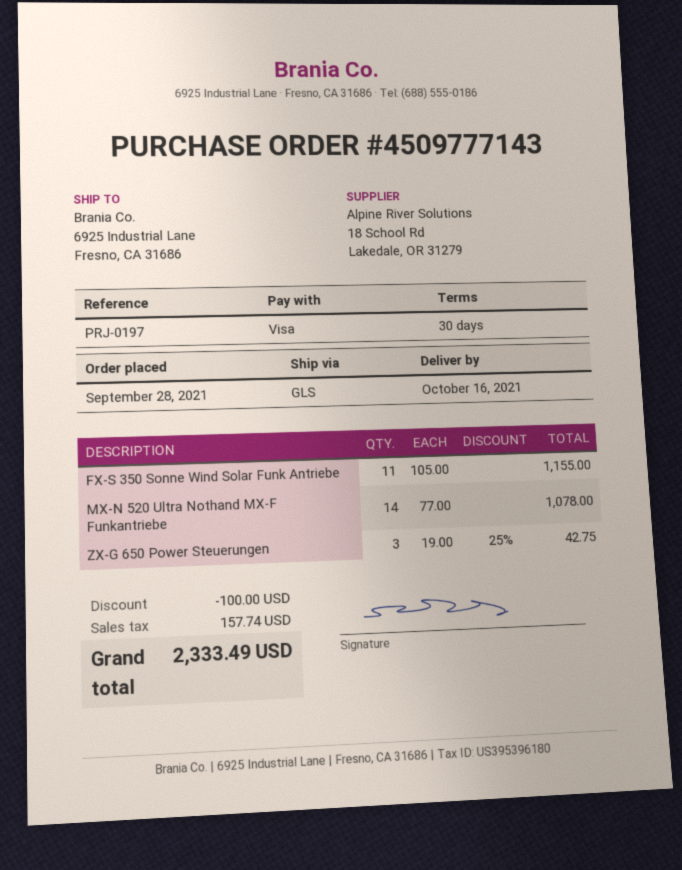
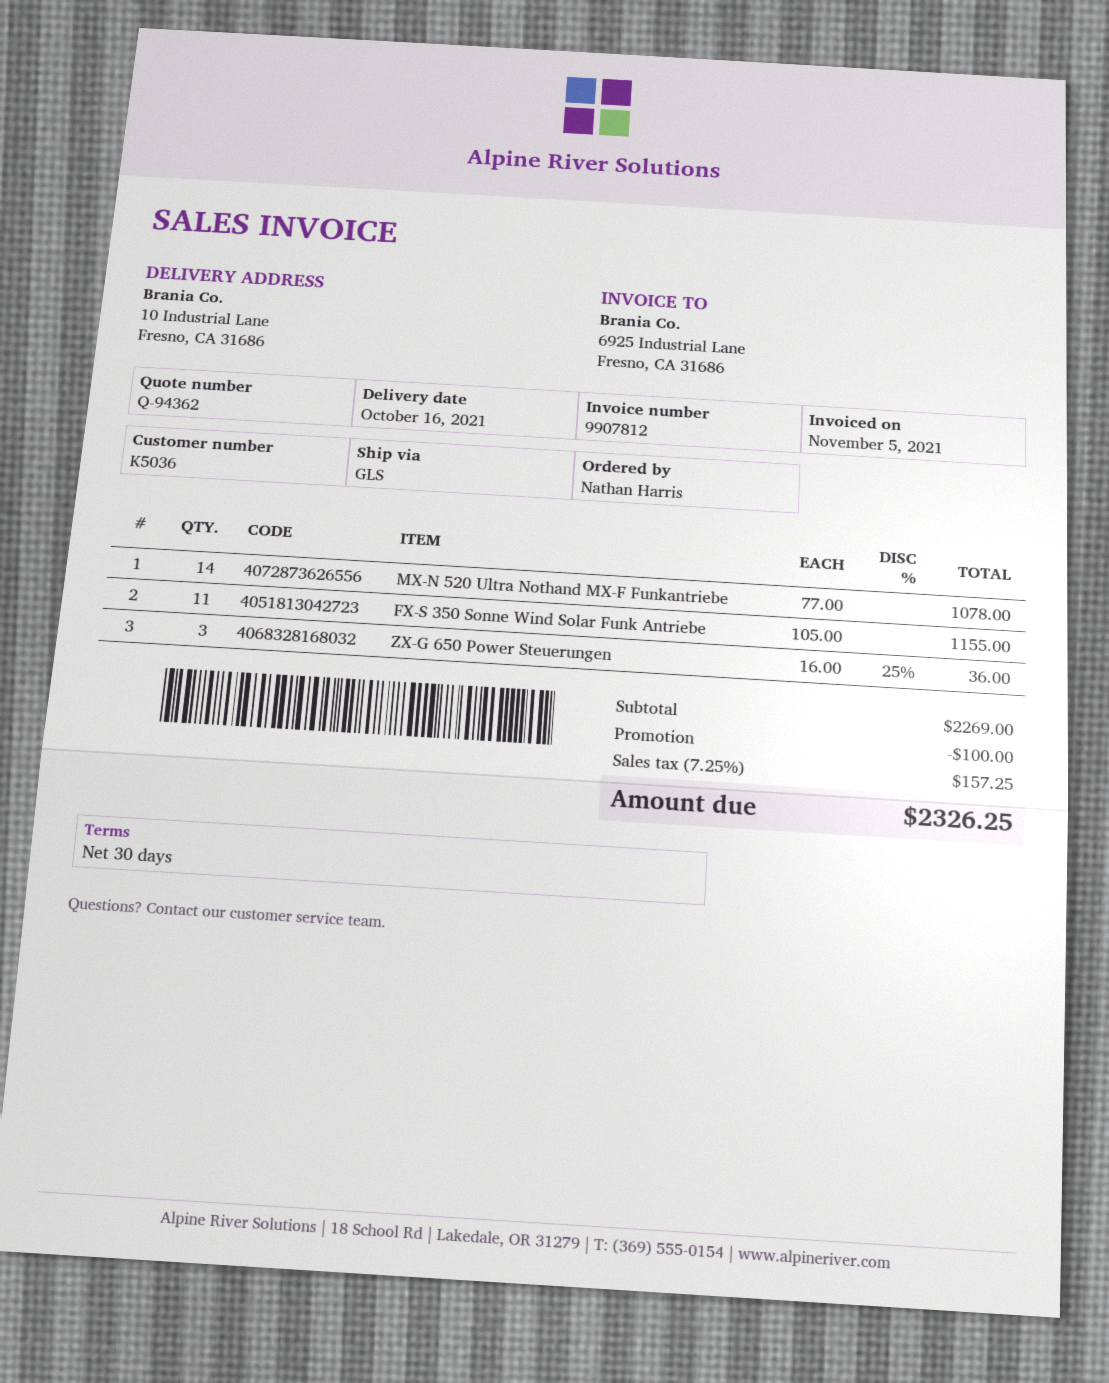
ship to: 6925 Industrial Lane, Fresno, CA 31686 -> 10 Industrial Lane, Fresno, CA 31686
ZX-G 650 Power Steuerungen: 3 x 19.00 - 25% = 42.75 -> 3 x 16.00 - 25% = 36.00
tax: 157.74 -> 157.25
total: 2333.49 -> 2326.25

